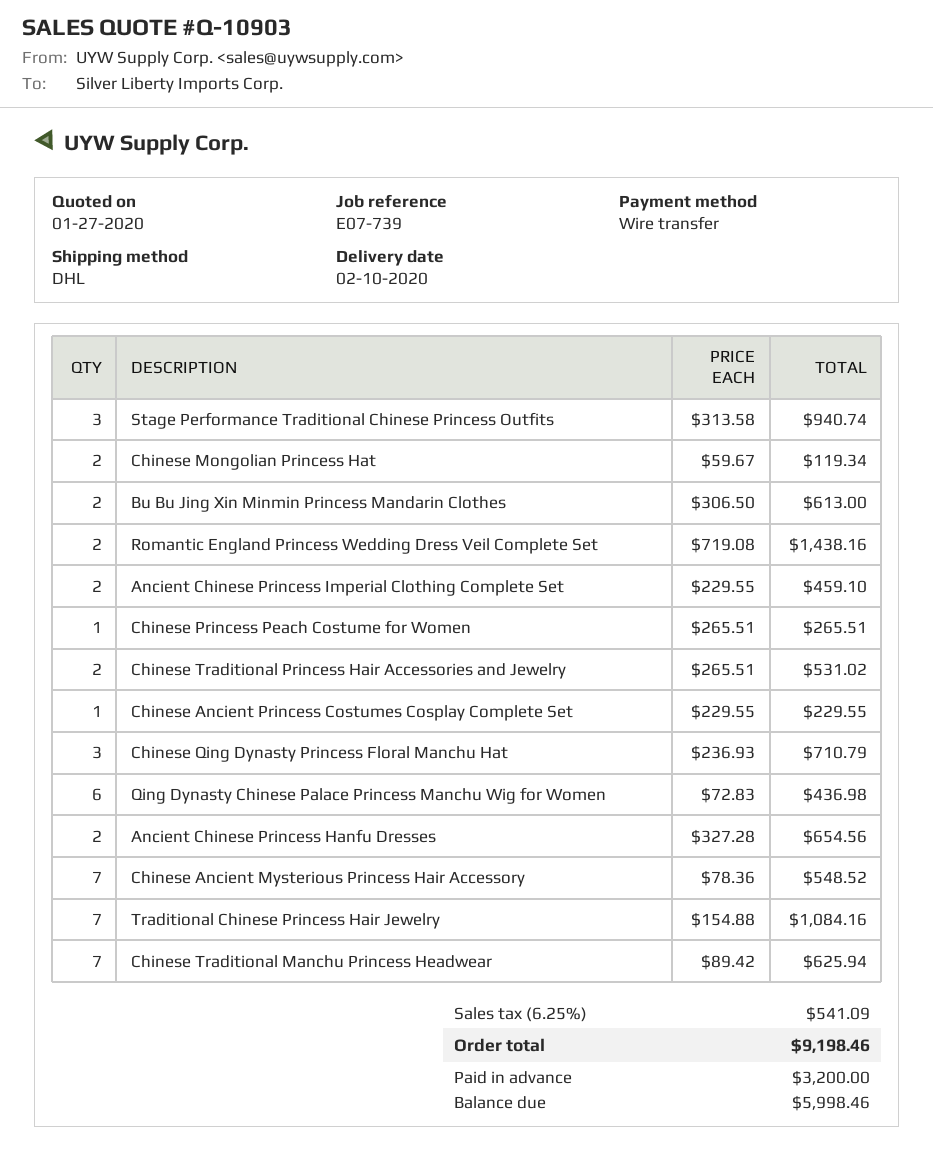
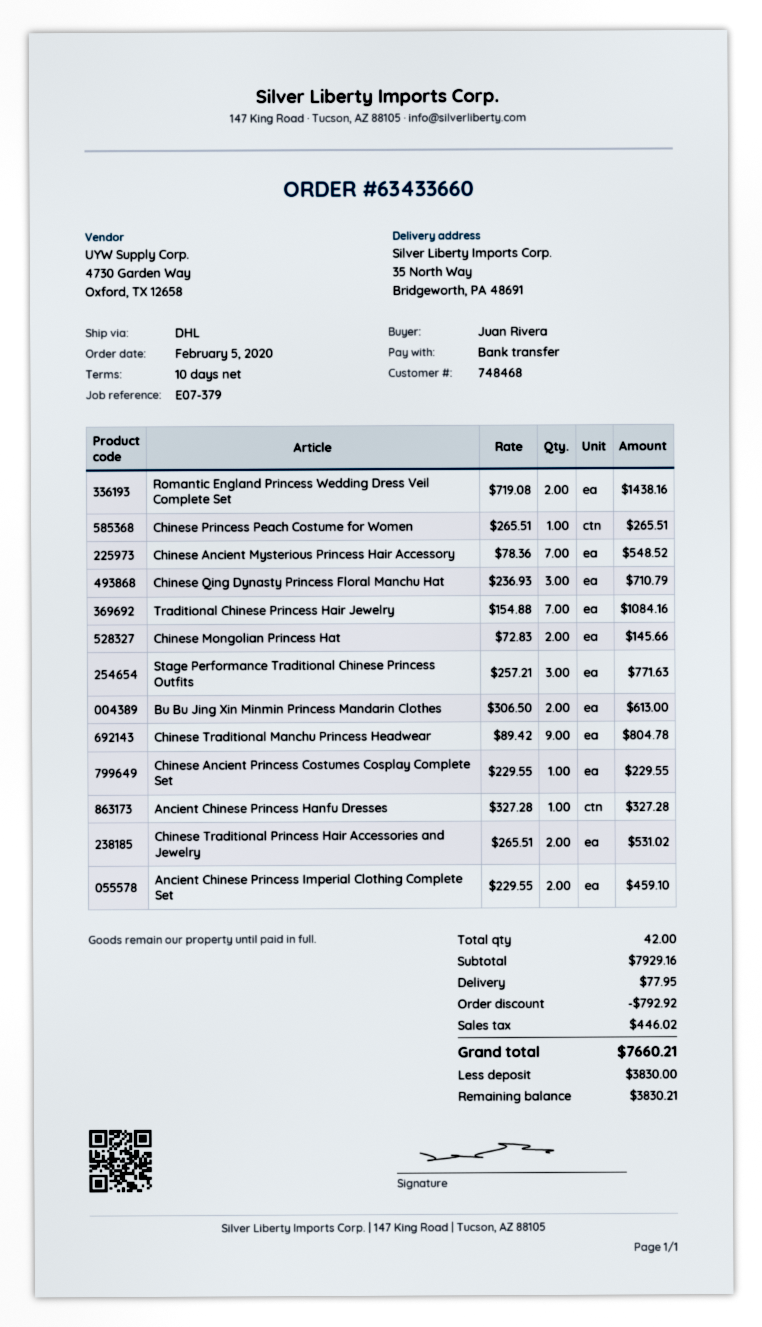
reference: E07-739 -> E07-379
Stage Performance Traditional Chinese Princess Outfits: 3 x 313.58 = 940.74 -> 3 x 257.21 = 771.63
Chinese Mongolian Princess Hat: 2 x 59.67 = 119.34 -> 2 x 72.83 = 145.66
Qing Dynasty Chinese Palace Princess Manchu Wig for Women: 6 x 72.83 = 436.98 -> none
Ancient Chinese Princess Hanfu Dresses: 2 x 327.28 = 654.56 -> 1 x 327.28 = 327.28
Chinese Traditional Manchu Princess Headwear: 7 x 89.42 = 625.94 -> 9 x 89.42 = 804.78
discount: none -> 792.92
shipping: none -> 77.95
tax: 541.09 -> 446.02
total: 9198.46 -> 7660.21
deposit: 3200.00 -> 3830.00
balance: 5998.46 -> 3830.21

